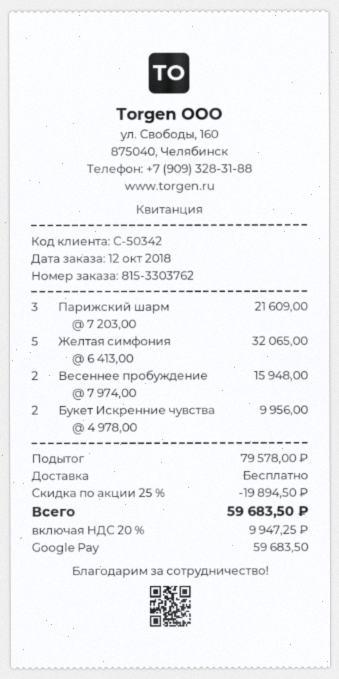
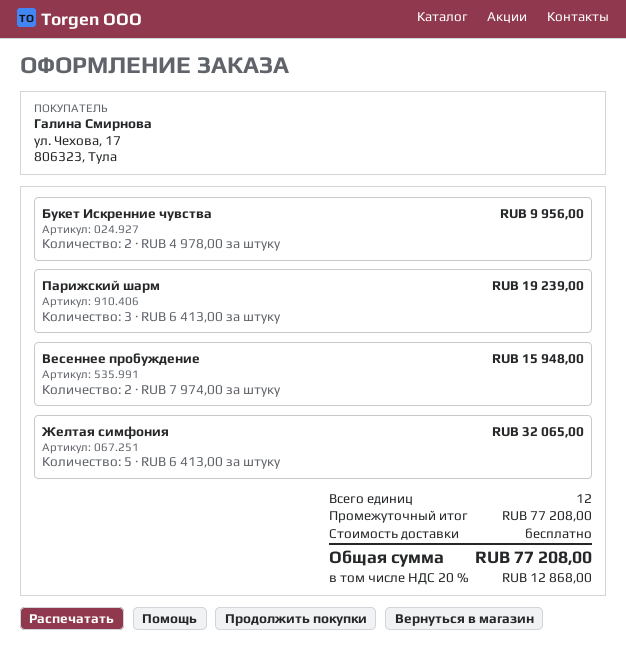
Парижский шарм: 3 x 7203.00 = 21609.00 -> 3 x 6413.00 = 19239.00
subtotal: 79578.00 -> 77208.00
discount: 25% = 19894.50 -> none
tax: 20% = 9947.25 -> 20% = 12868.00
total: 59683.50 -> 77208.00

